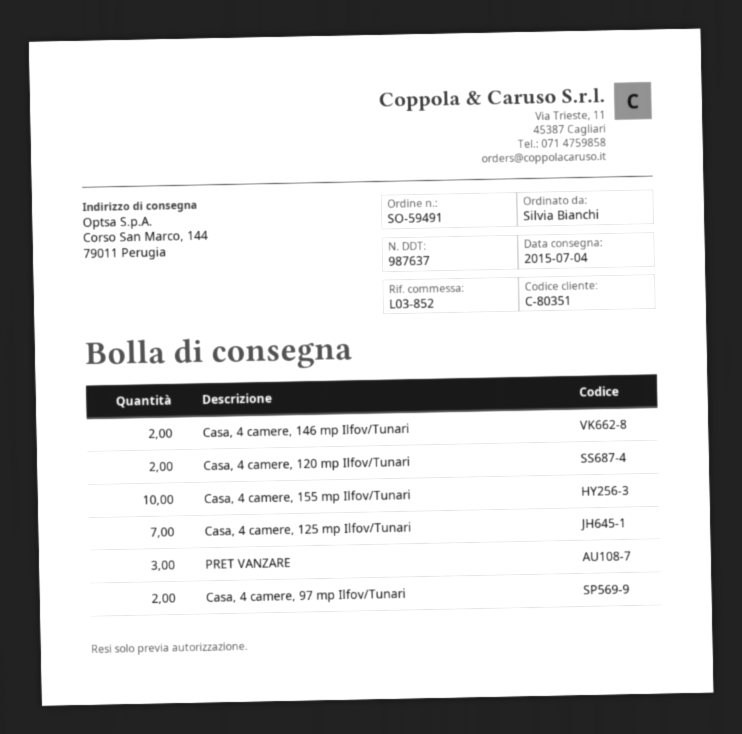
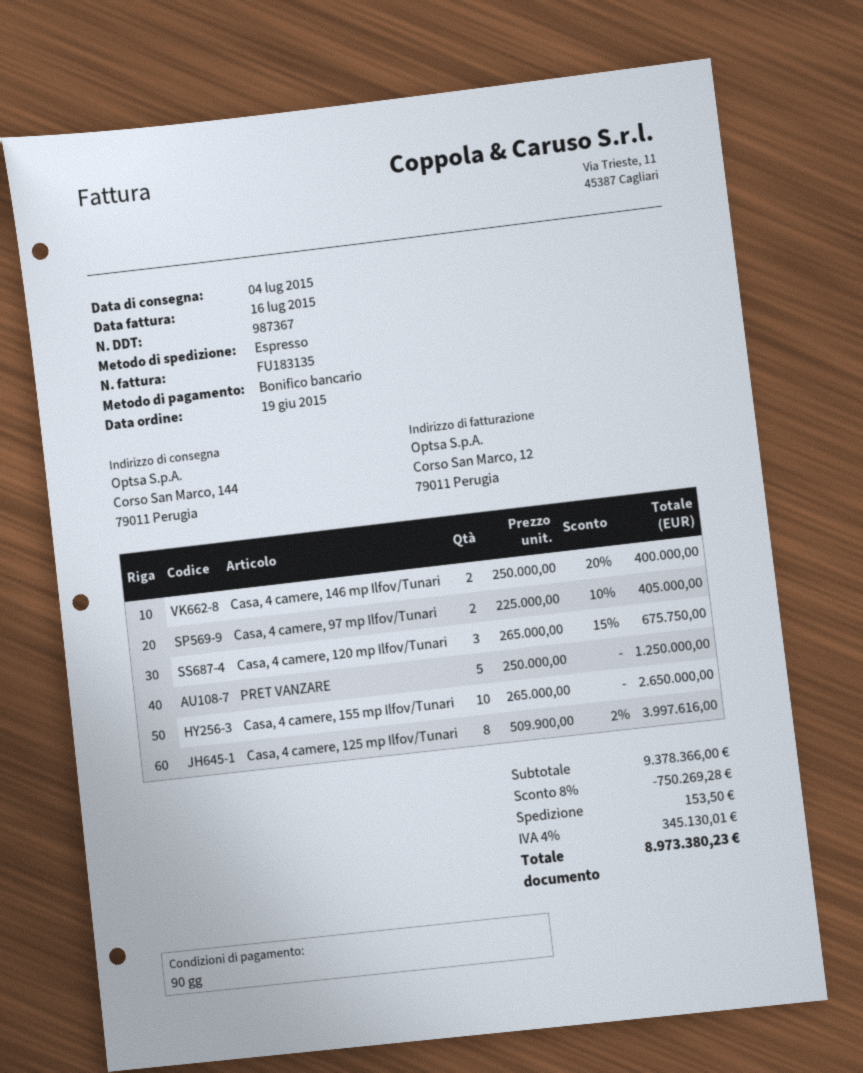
delivery note number: 987637 -> 987367
Casa, 4 camere, 120 mp Ilfov/Tunari: 2 -> 3
Casa, 4 camere, 125 mp Ilfov/Tunari: 7 -> 8
PRET VANZARE: 3 -> 5

